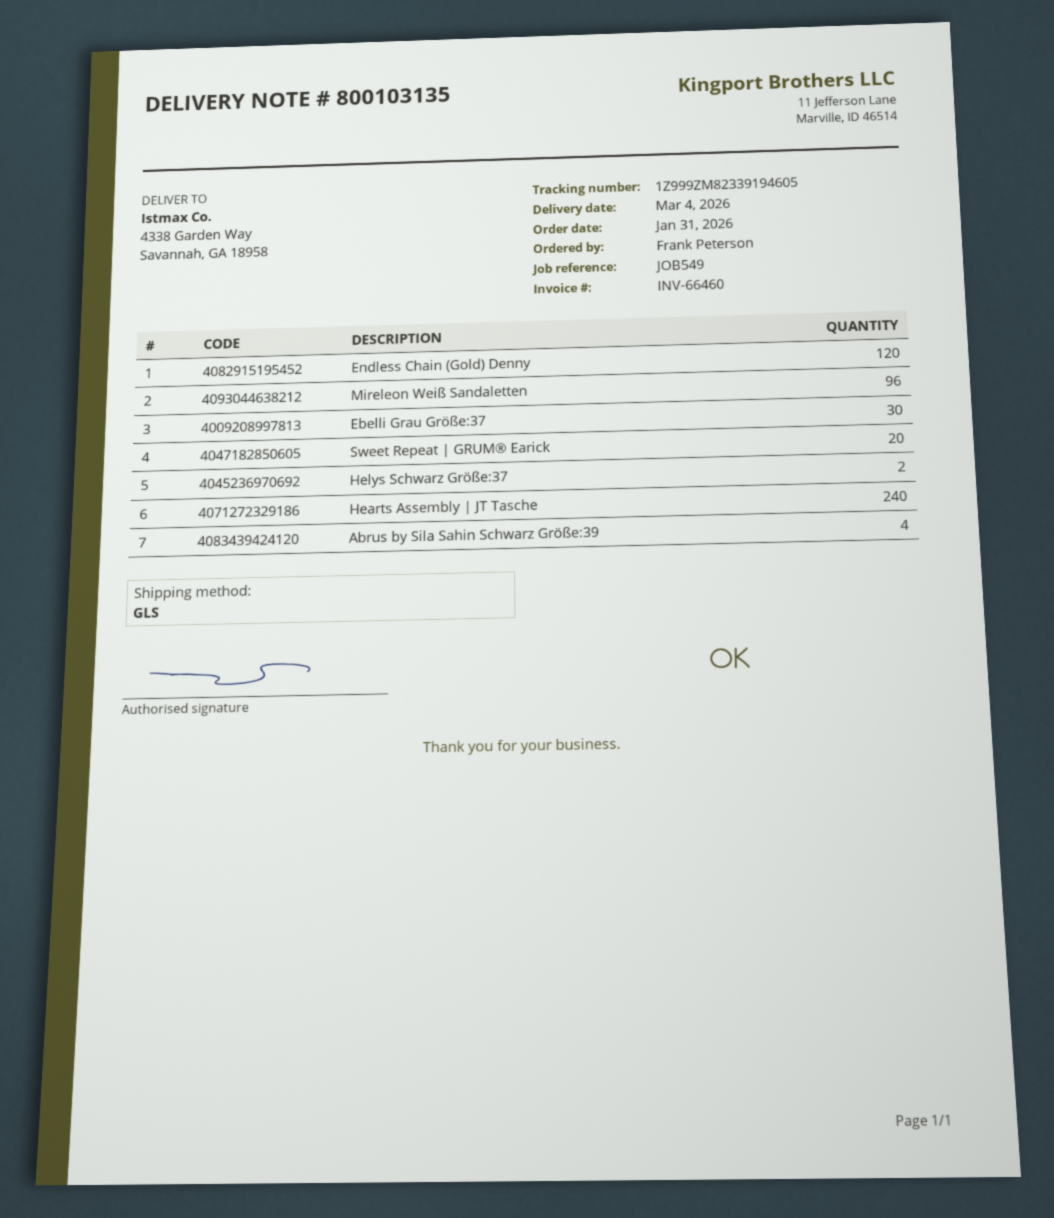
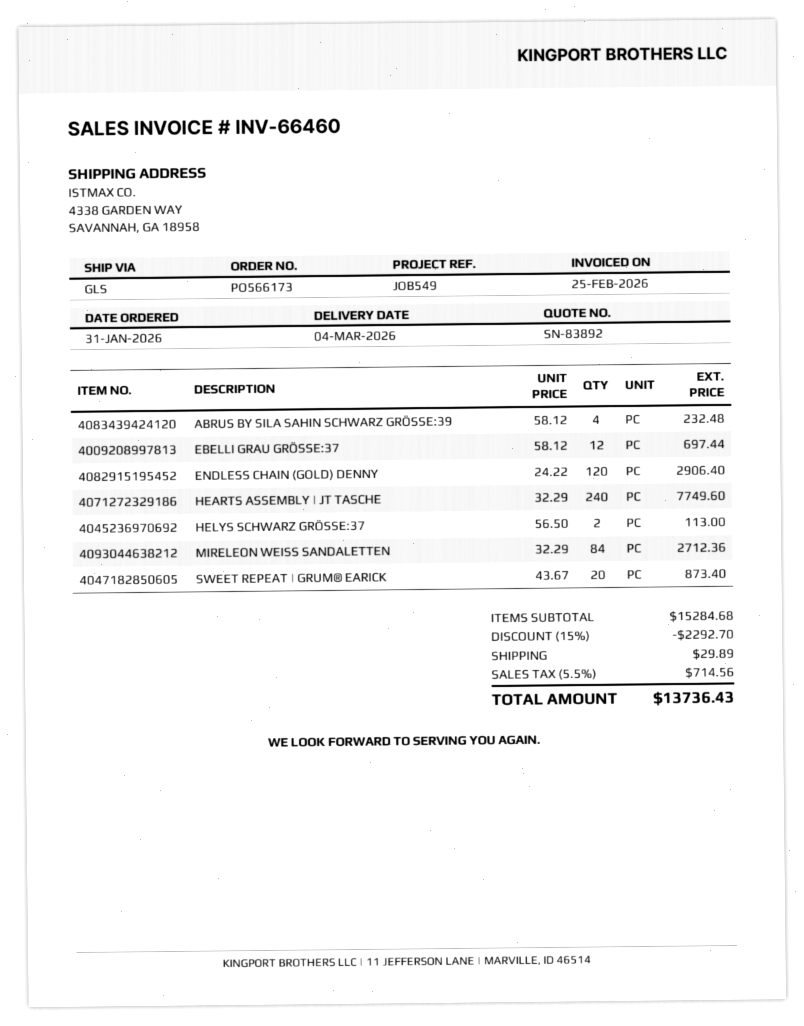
Mireleon Weiß Sandaletten: 96 -> 84
Ebelli Grau Größe:37: 30 -> 12

